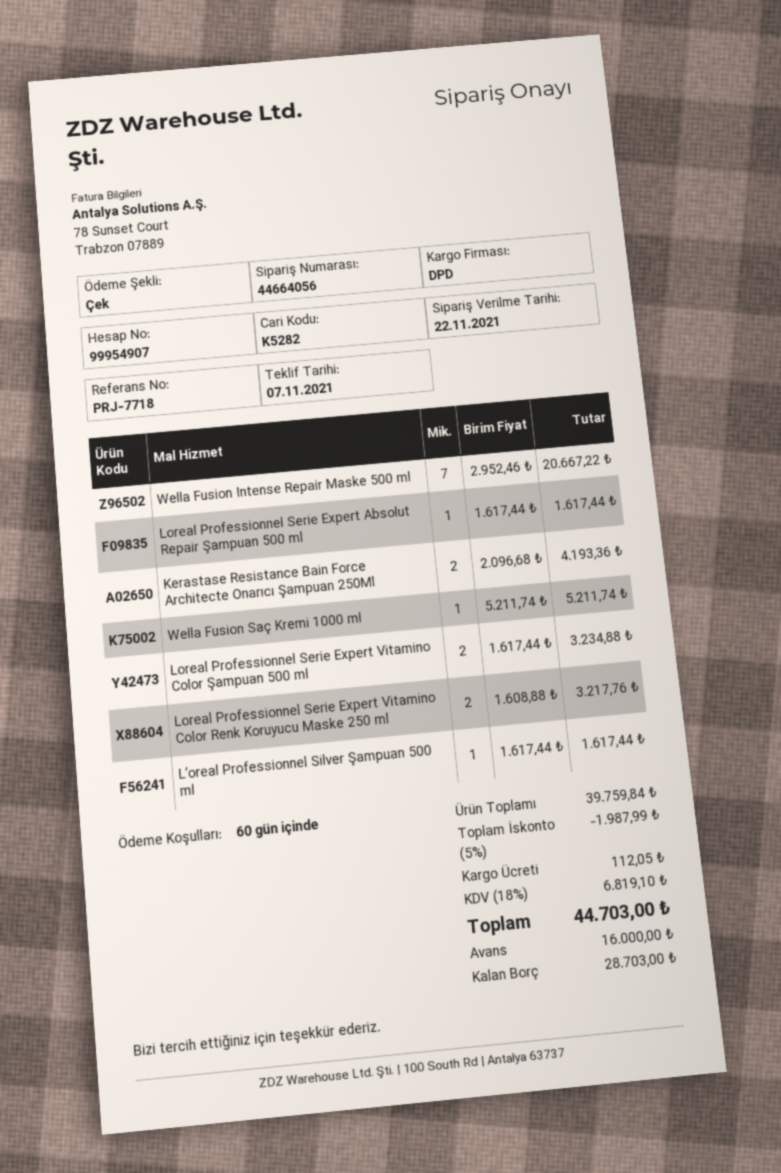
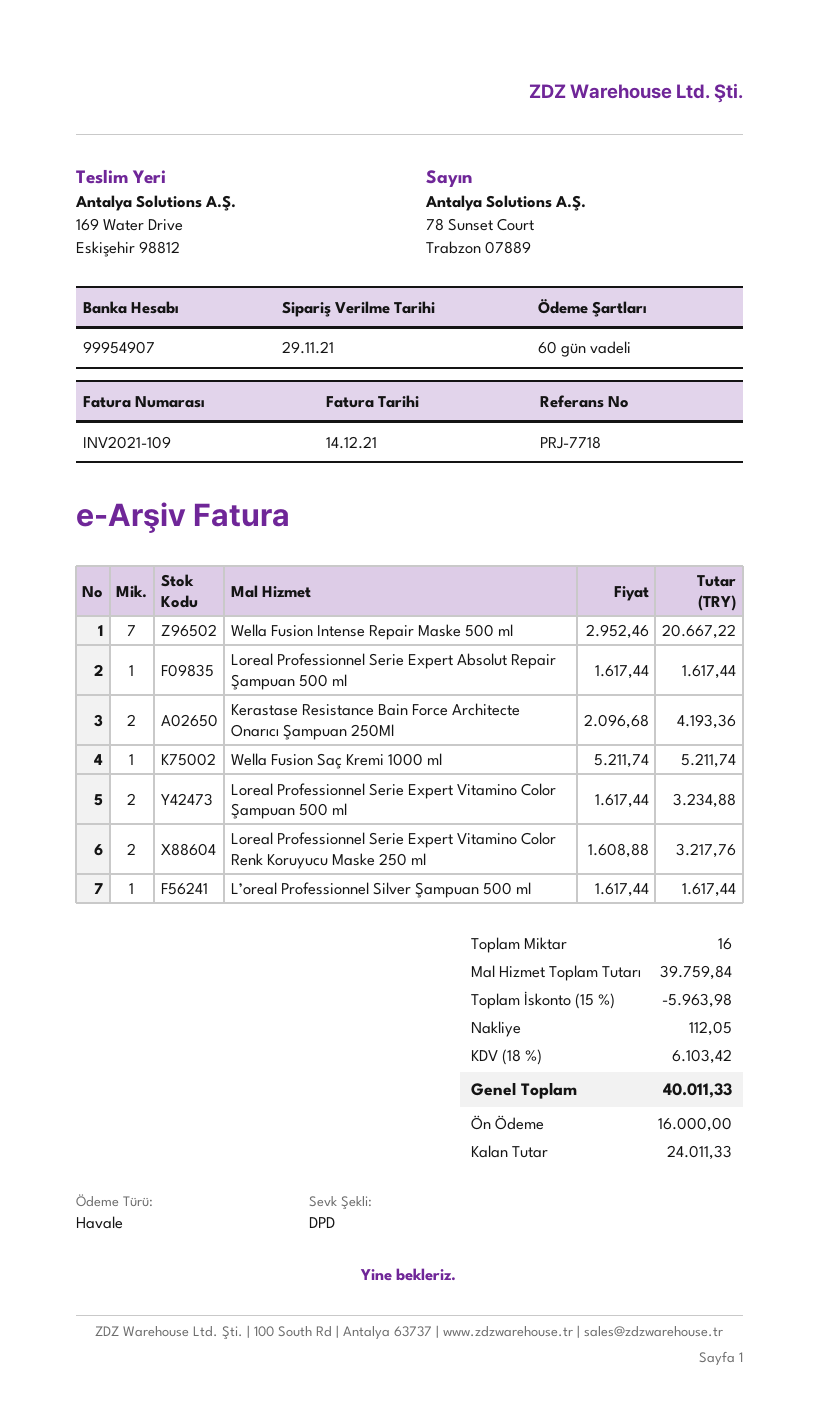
order date: 2021-11-22 -> 2021-11-29
payment method: cheque -> bank transfer
discount: 5% = 1987.99 -> 15% = 5963.98
tax: 18% = 6819.10 -> 18% = 6103.42
total: 44703.00 -> 40011.33
balance: 28703.00 -> 24011.33

